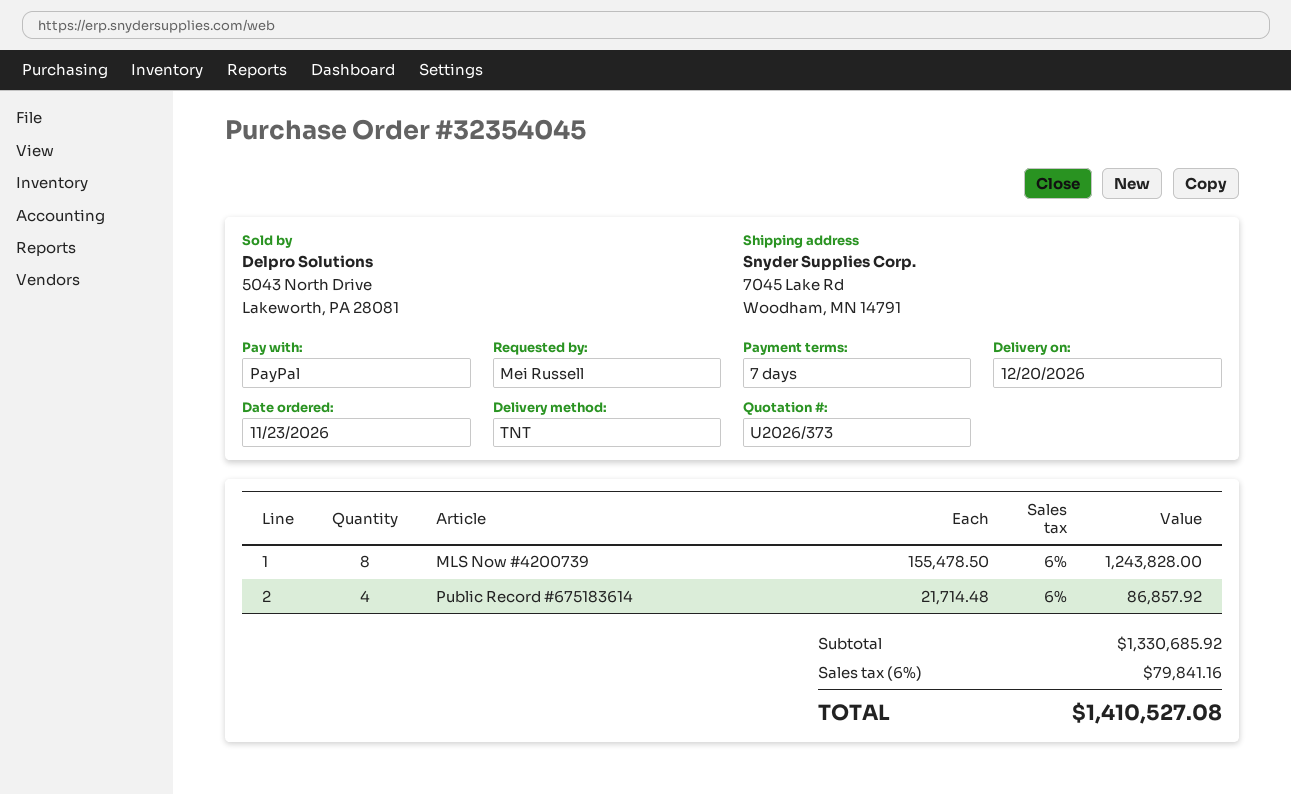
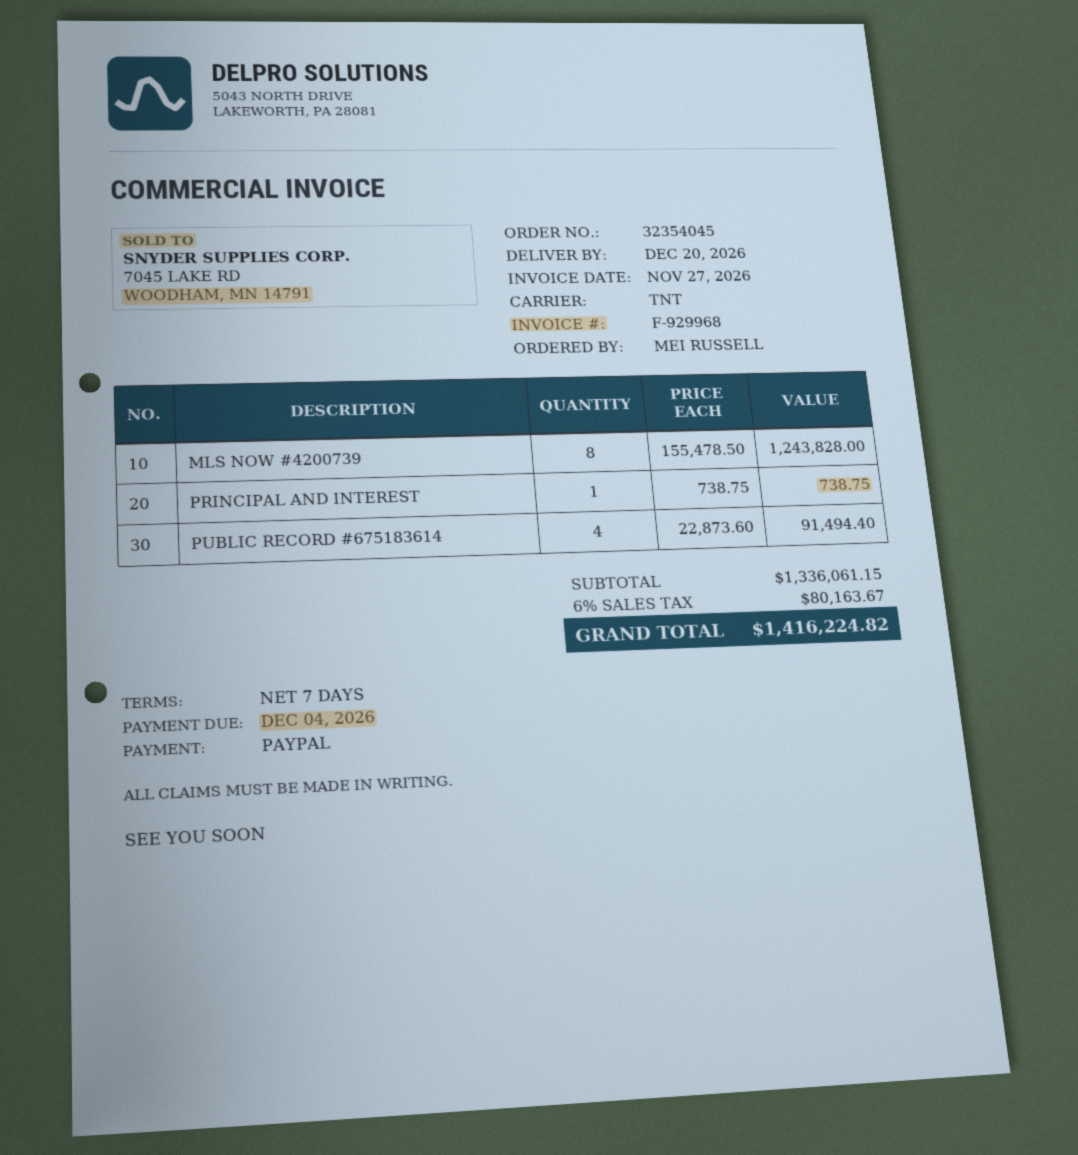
Public Record #675183614: 4 x 21714.48 = 86857.92 -> 4 x 22873.60 = 91494.40
PRINCIPAL AND INTEREST: none -> 1 x 738.75 = 738.75
subtotal: 1330685.92 -> 1336061.15
tax: 6% = 79841.16 -> 6% = 80163.67
total: 1410527.08 -> 1416224.82

